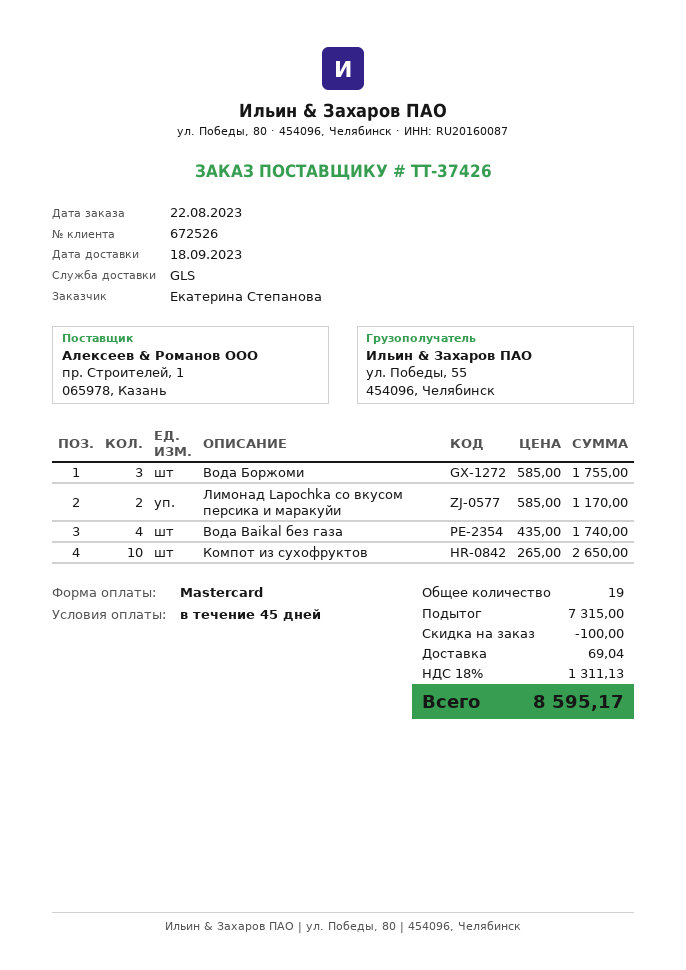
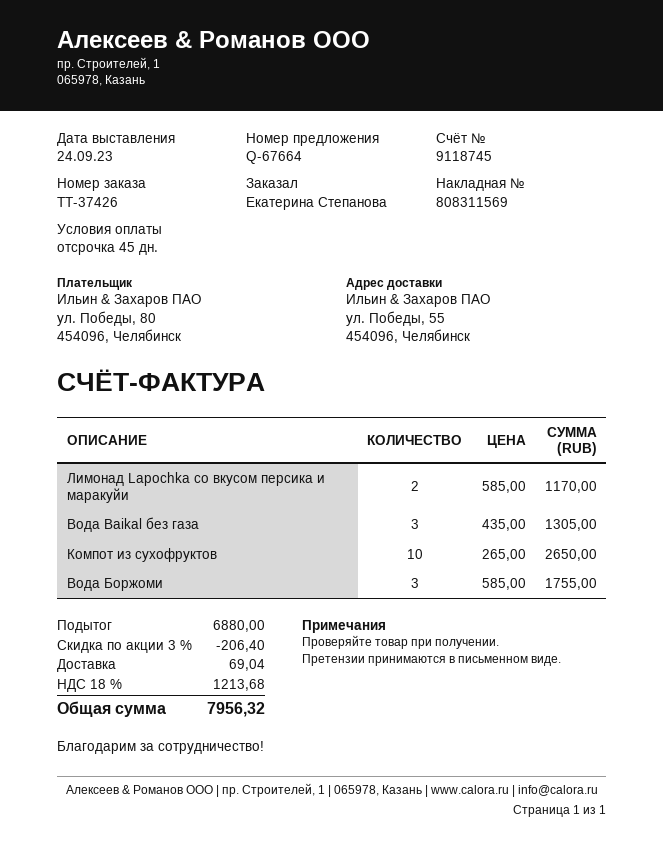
Вода Baikal без газа: 4 x 435.00 = 1740.00 -> 3 x 435.00 = 1305.00
subtotal: 7315.00 -> 6880.00
discount: 100.00 -> 206.40
tax: 18% = 1311.13 -> 18% = 1213.68
total: 8595.17 -> 7956.32

